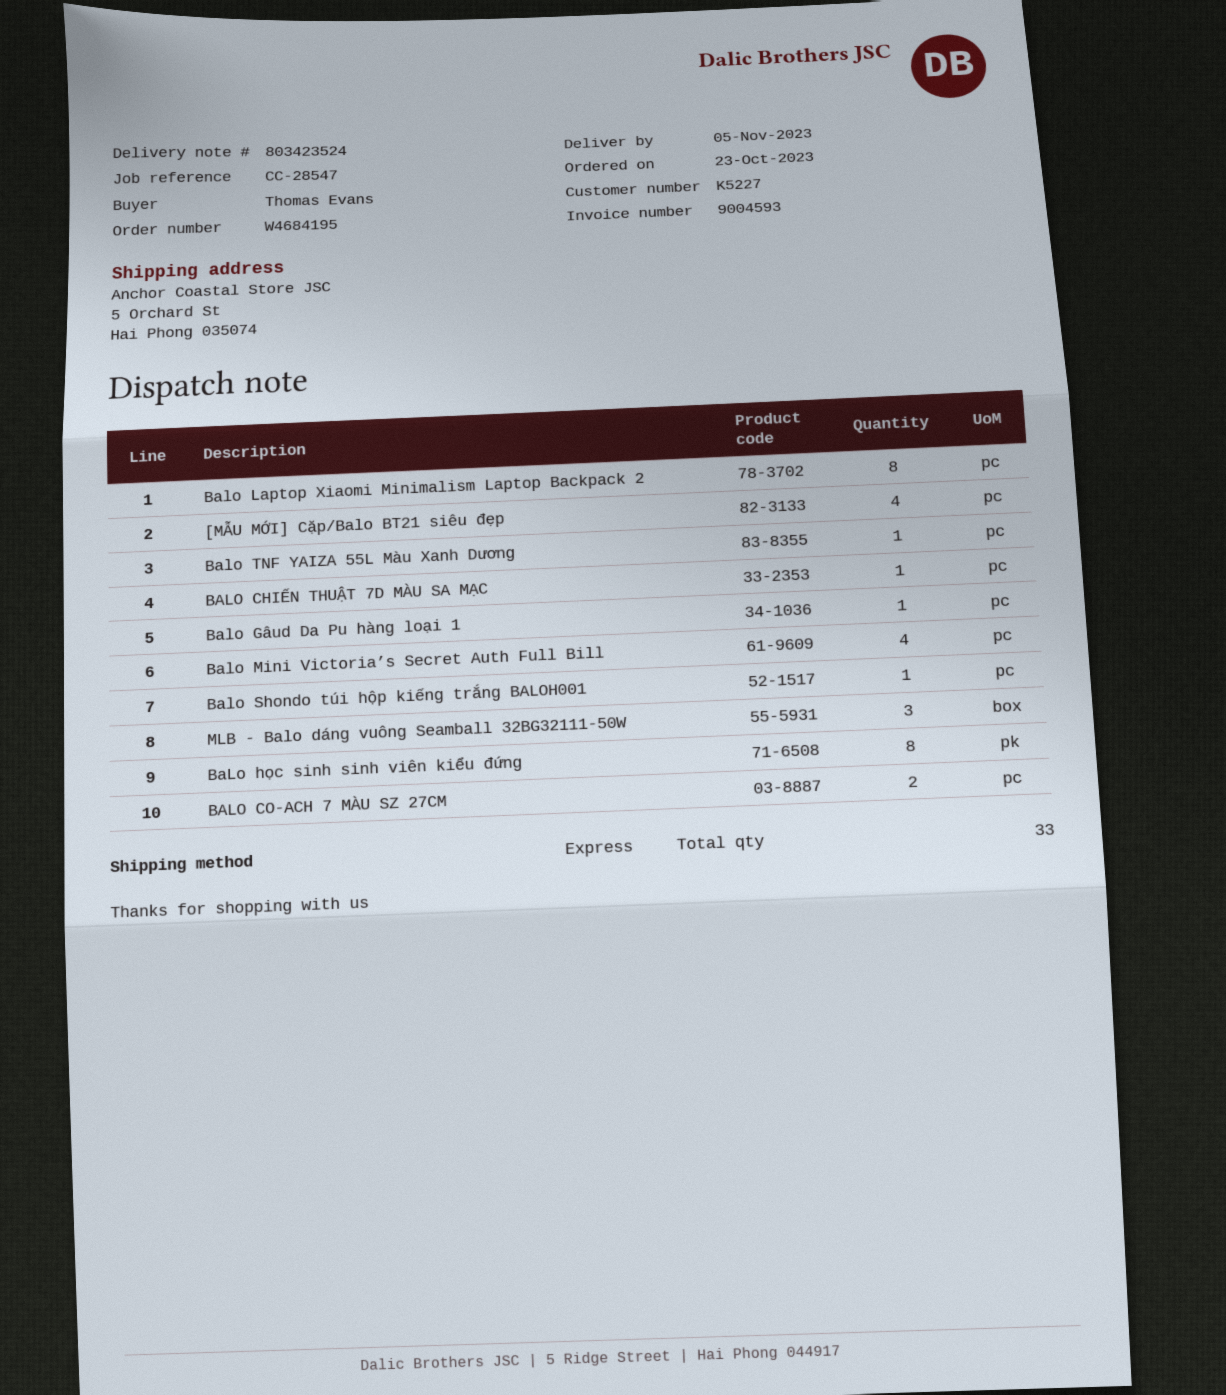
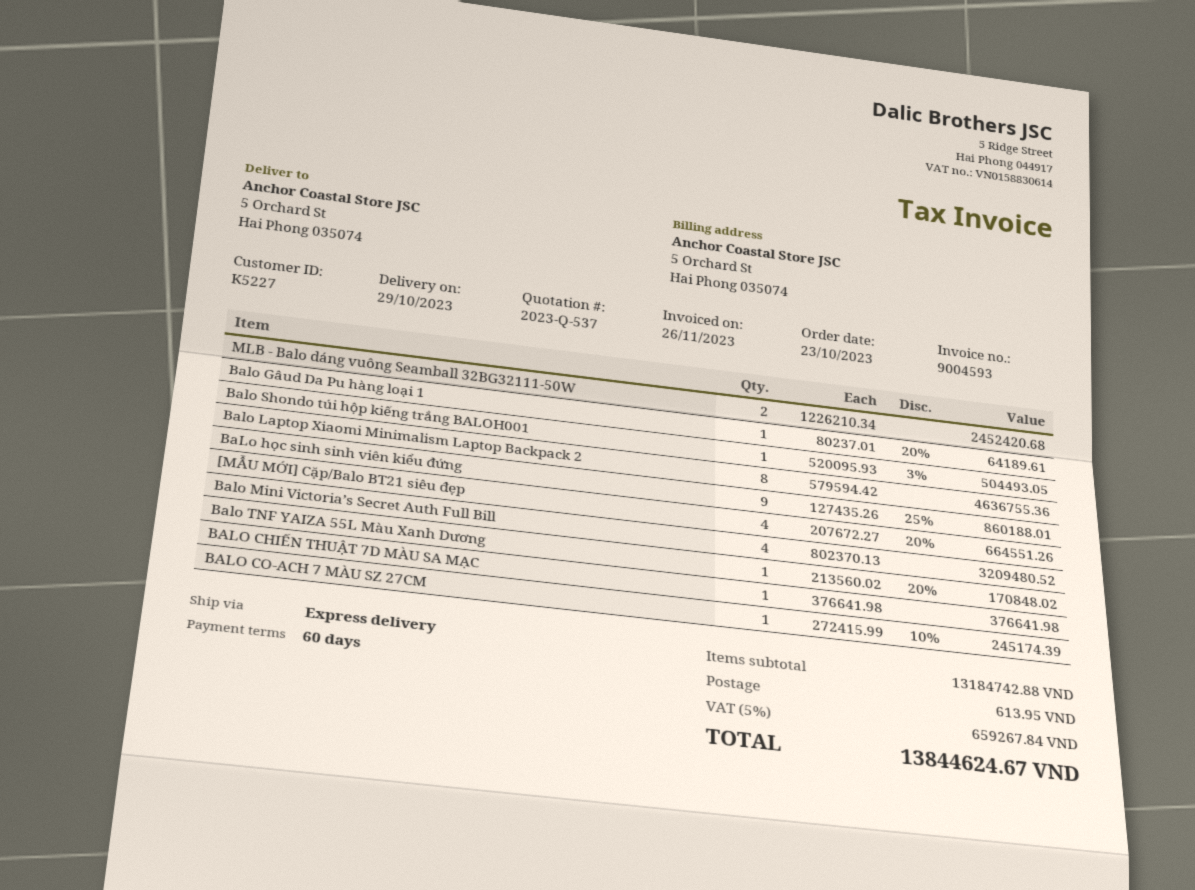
delivery date: 2023-11-05 -> 2023-10-29
MLB - Balo dáng vuông Seamball 32BG32111-50W: 3 -> 2
BaLo học sinh sinh viên kiểu đứng: 8 -> 9
BALO CO-ACH 7 MÀU SZ 27CM: 2 -> 1

